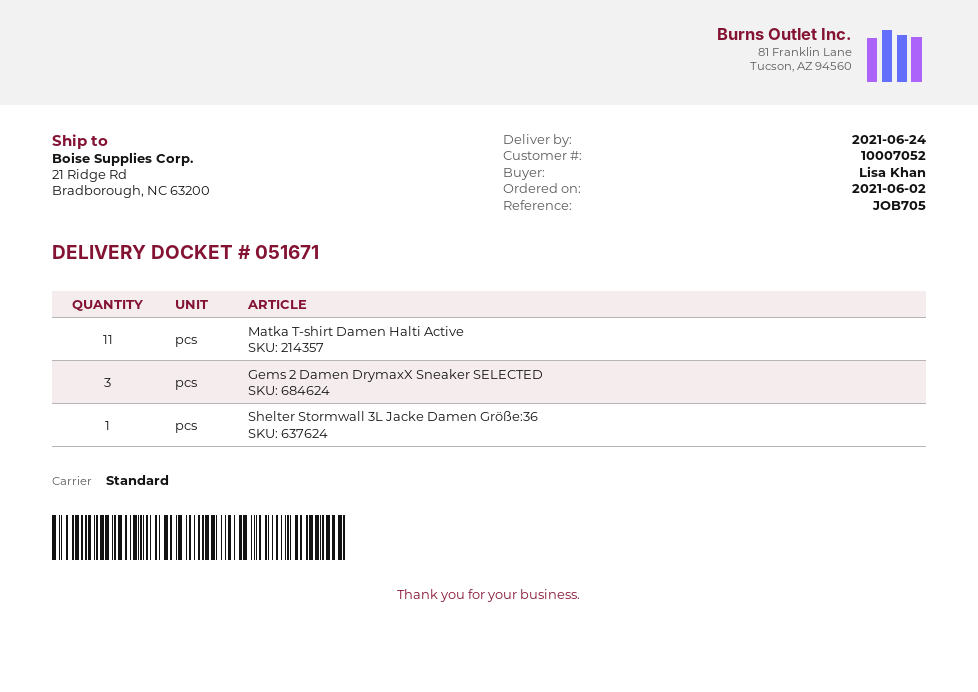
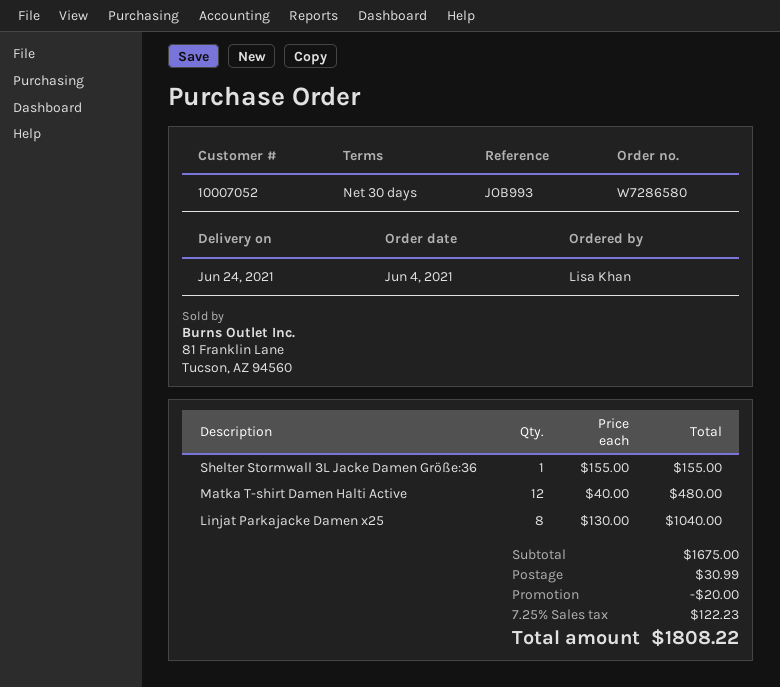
order date: 2021-06-02 -> 2021-06-04
reference: JOB705 -> JOB993
Matka T-shirt Damen Halti Active: 11 -> 12
Gems 2 Damen DrymaxX Sneaker SELECTED: 3 -> none
Linjat Parkajacke Damen x25: none -> 8

